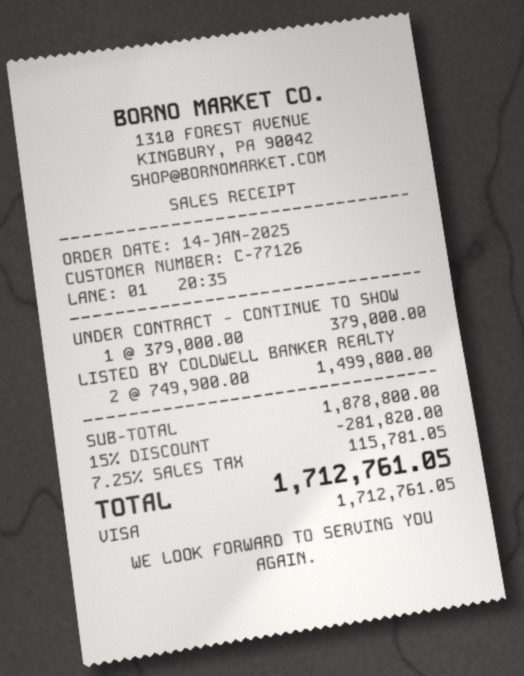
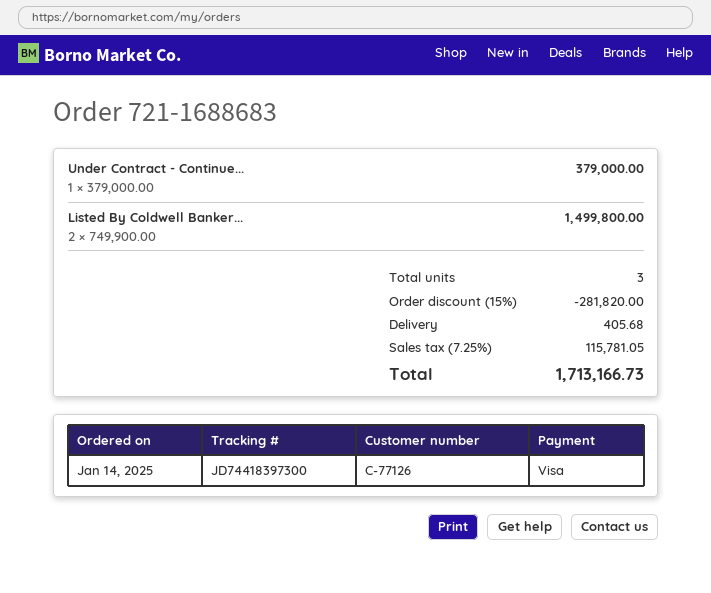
shipping: none -> 405.68
total: 1712761.05 -> 1713166.73

